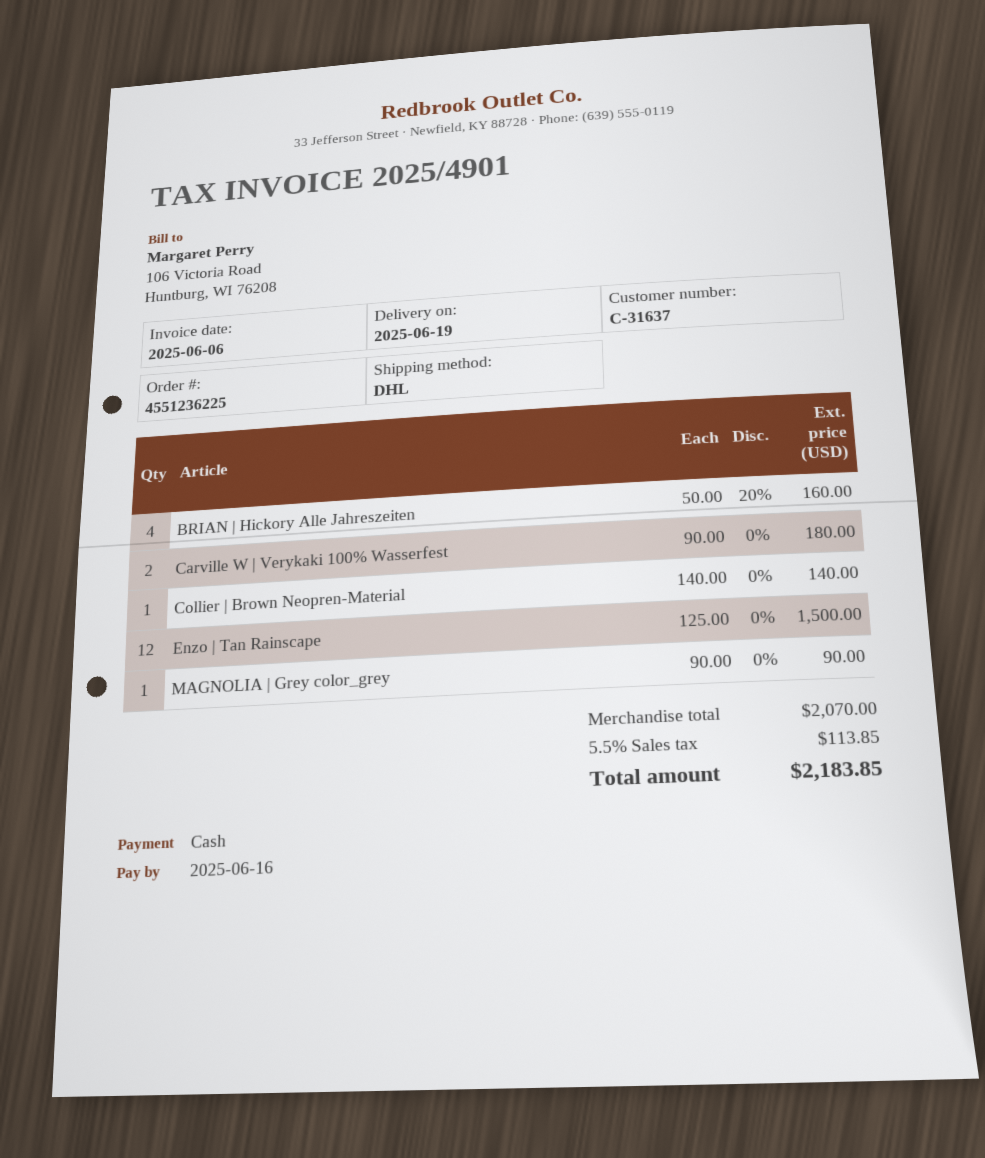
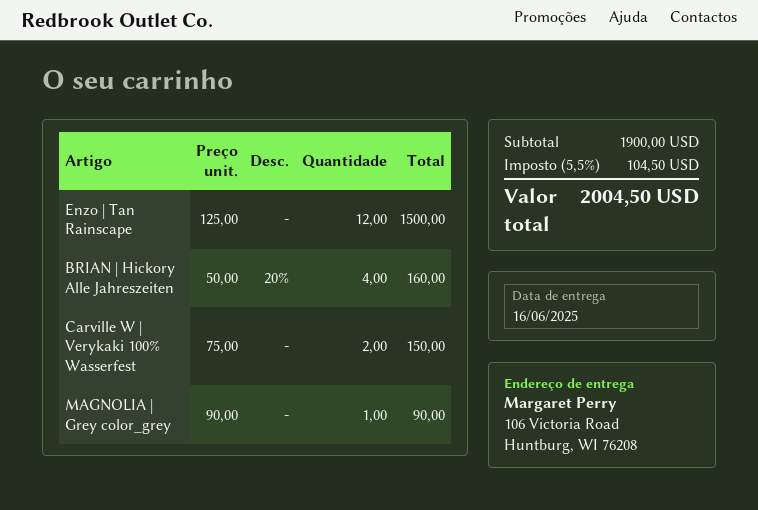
delivery date: 2025-06-19 -> 2025-06-16
Carville W | Verykaki 100% Wasserfest: 2 x 90.00 = 180.00 -> 2 x 75.00 = 150.00
Collier | Brown Neopren-Material: 1 x 140.00 = 140.00 -> none
subtotal: 2070.00 -> 1900.00
tax: 5.5% = 113.85 -> 5.5% = 104.50
total: 2183.85 -> 2004.50

